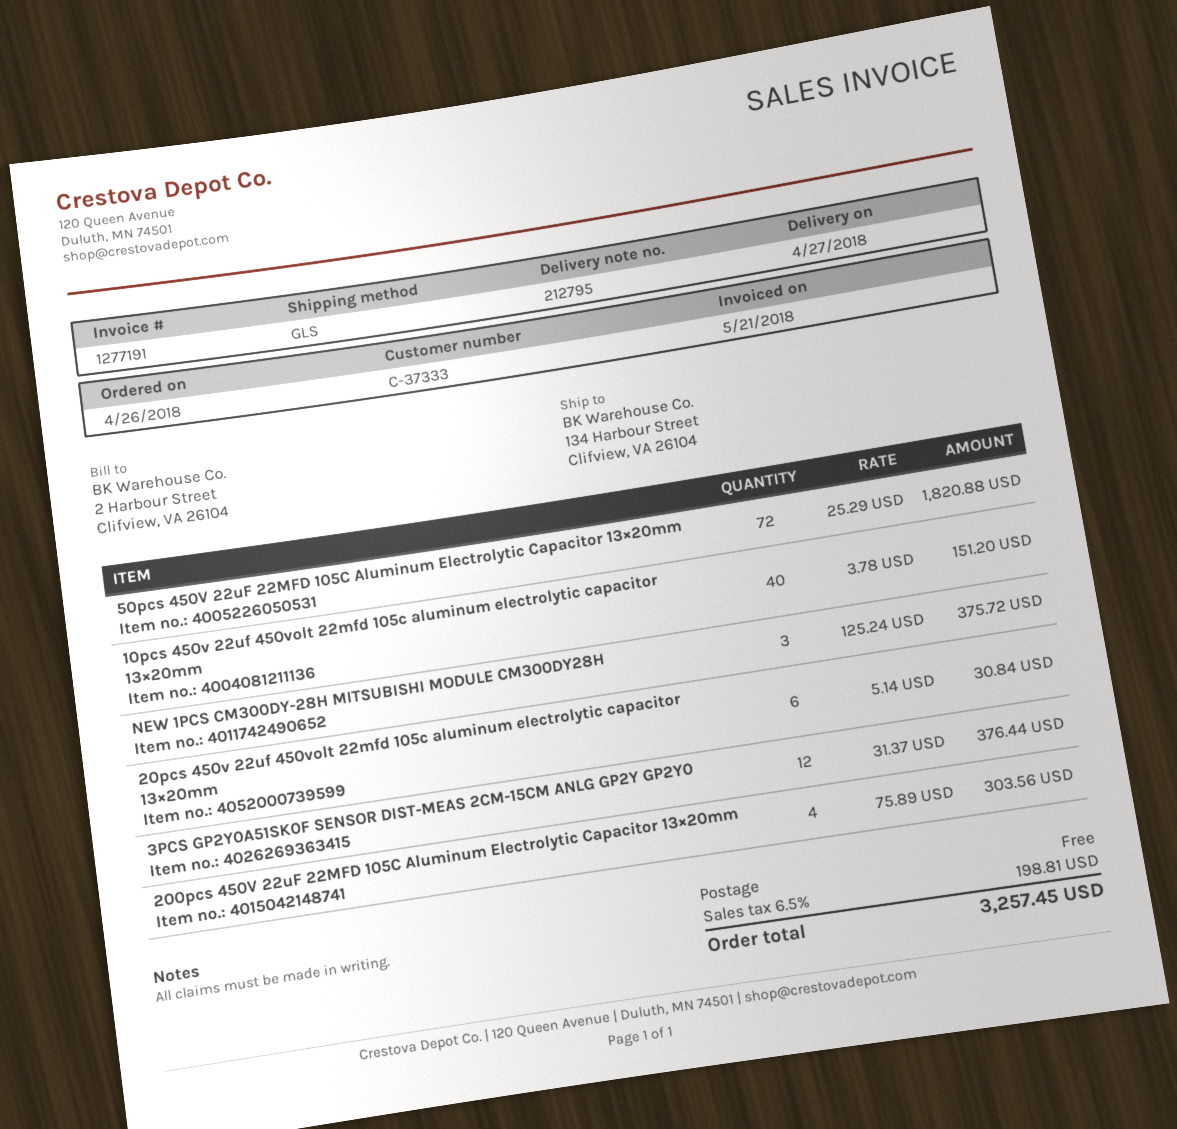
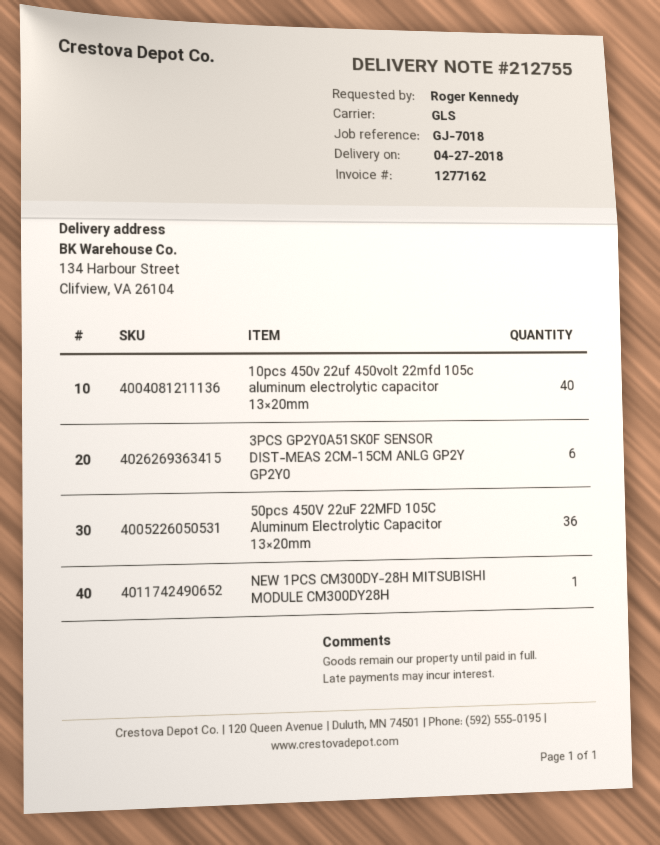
delivery note number: 212795 -> 212755
invoice number: 1277191 -> 1277162
50pcs 450V 22uF 22MFD 105C Aluminum Electrolytic Capacitor 13×20mm: 72 -> 36
NEW 1PCS CM300DY-28H MITSUBISHI MODULE CM300DY28H: 3 -> 1
20pcs 450v 22uf 450volt 22mfd 105c aluminum electrolytic capacitor 13×20mm: 6 -> none
3PCS GP2Y0A51SK0F SENSOR DIST-MEAS 2CM-15CM ANLG GP2Y GP2Y0: 12 -> 6
200pcs 450V 22uF 22MFD 105C Aluminum Electrolytic Capacitor 13×20mm: 4 -> none

